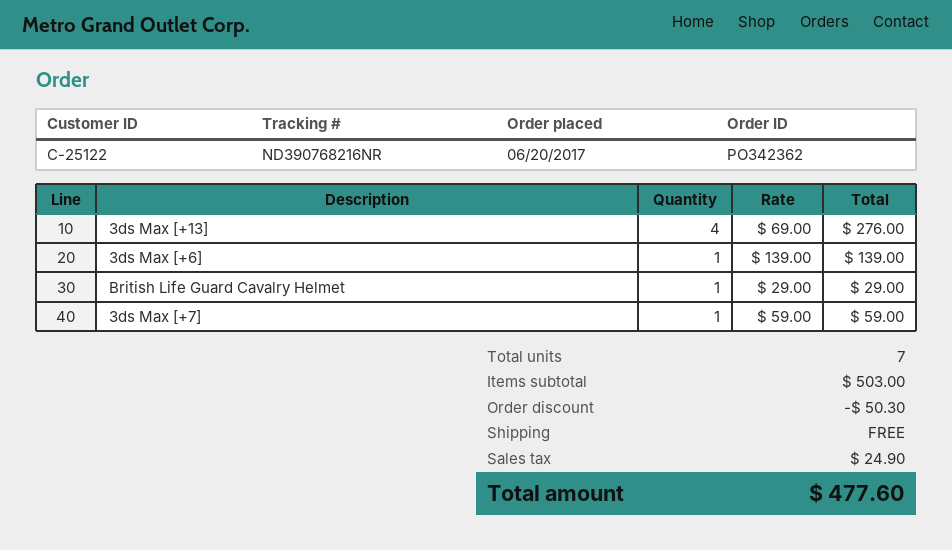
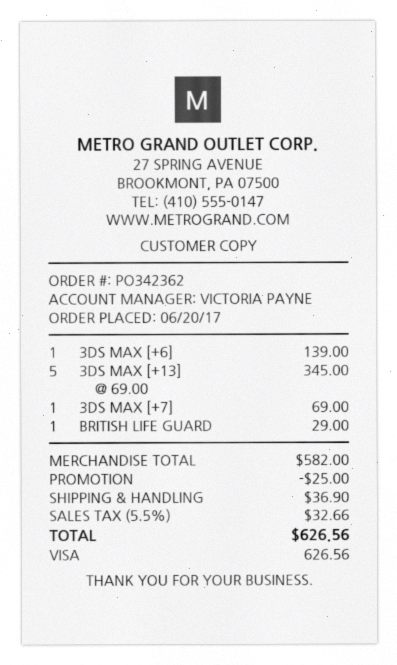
3ds Max [+13]: 4 x 69.00 = 276.00 -> 5 x 69.00 = 345.00
3ds Max [+7]: 1 x 59.00 = 59.00 -> 1 x 69.00 = 69.00
subtotal: 503.00 -> 582.00
discount: 50.30 -> 25.00
shipping: 0.00 -> 36.90
tax: 24.90 -> 32.66
total: 477.60 -> 626.56

